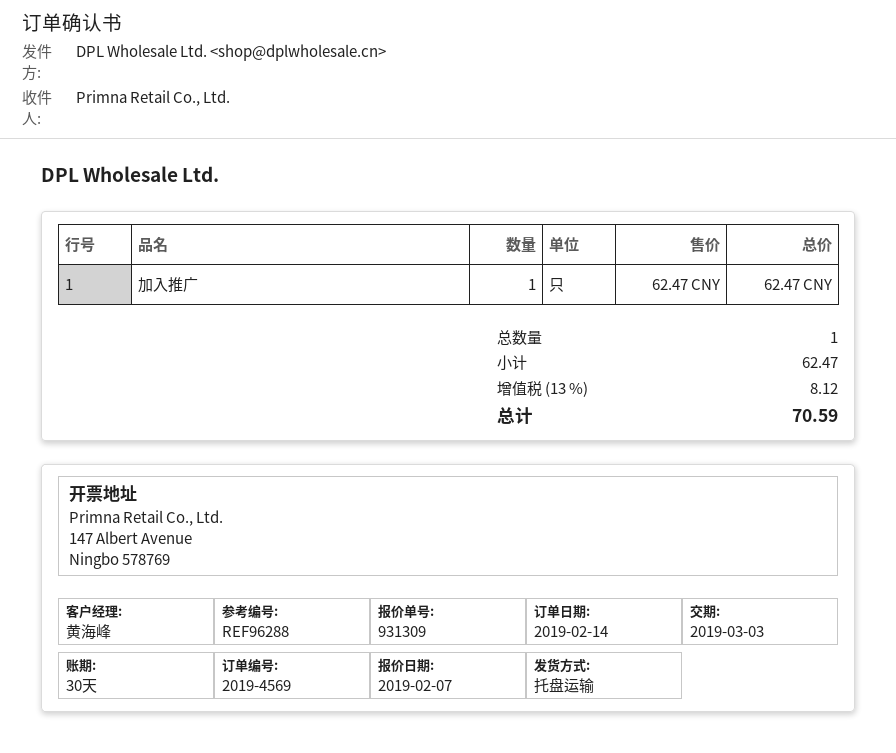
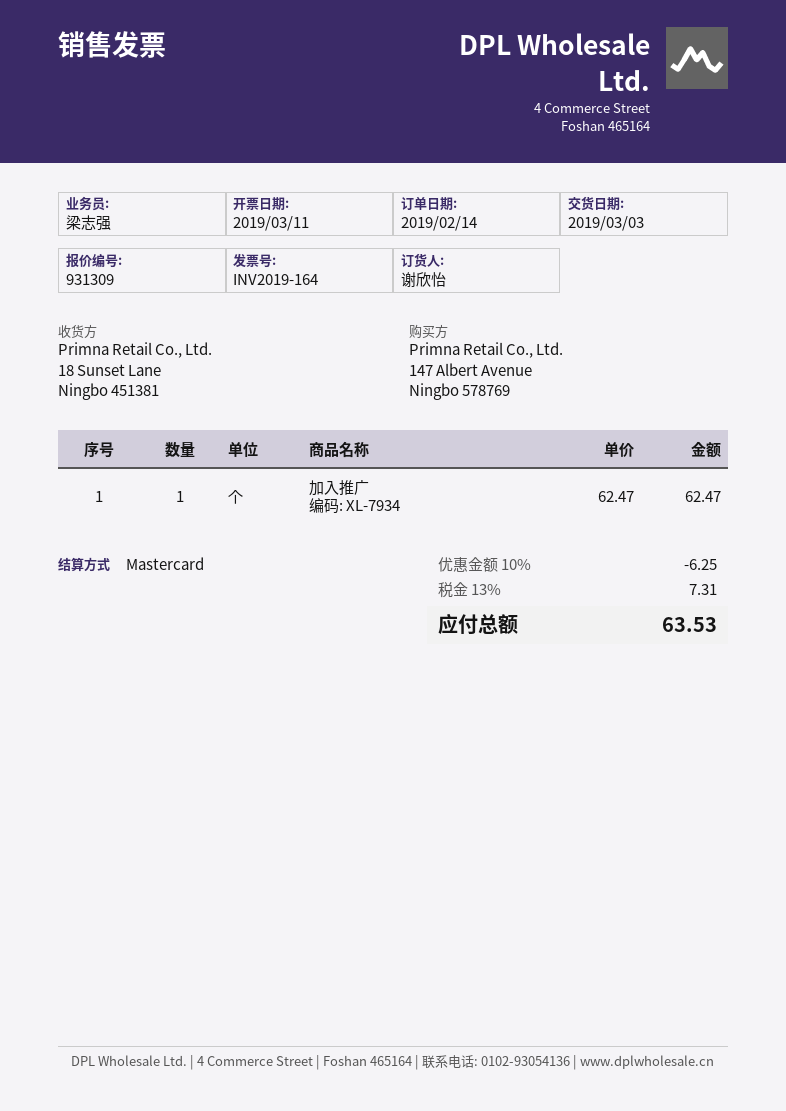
sales rep: 黄海峰 -> 梁志强
discount: none -> 10% = 6.25
tax: 13% = 8.12 -> 13% = 7.31
total: 70.59 -> 63.53

